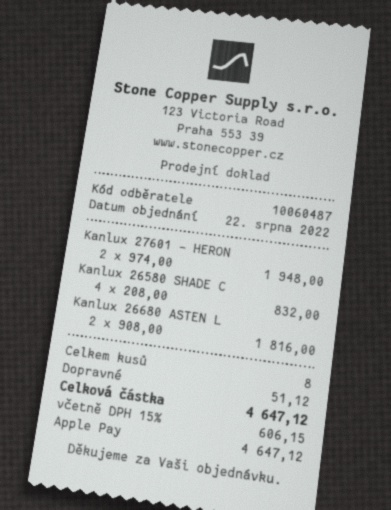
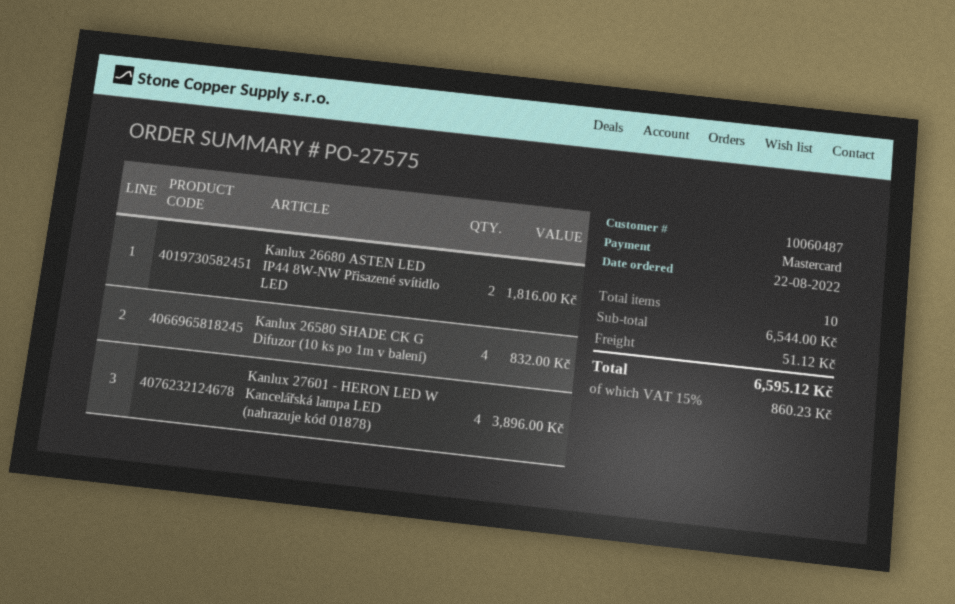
payment method: Apple Pay -> Mastercard
Kanlux 27601 - HERON: 2 for 1948.00 -> 4 for 3896.00
total quantity: 8 -> 10
tax: 15% = 606.15 -> 15% = 860.23
total: 4647.12 -> 6595.12

